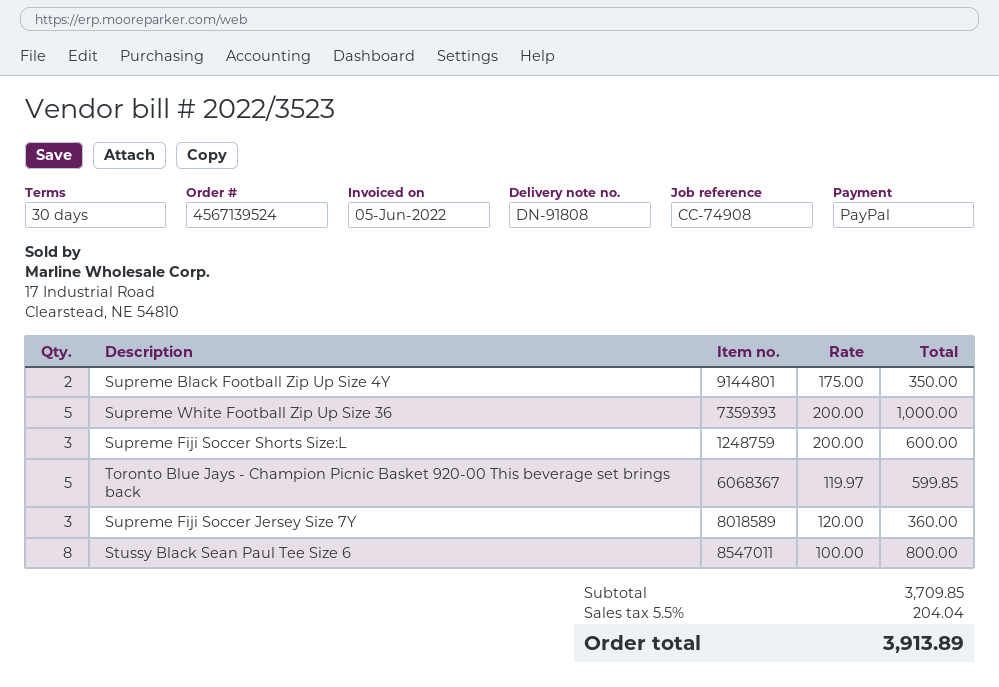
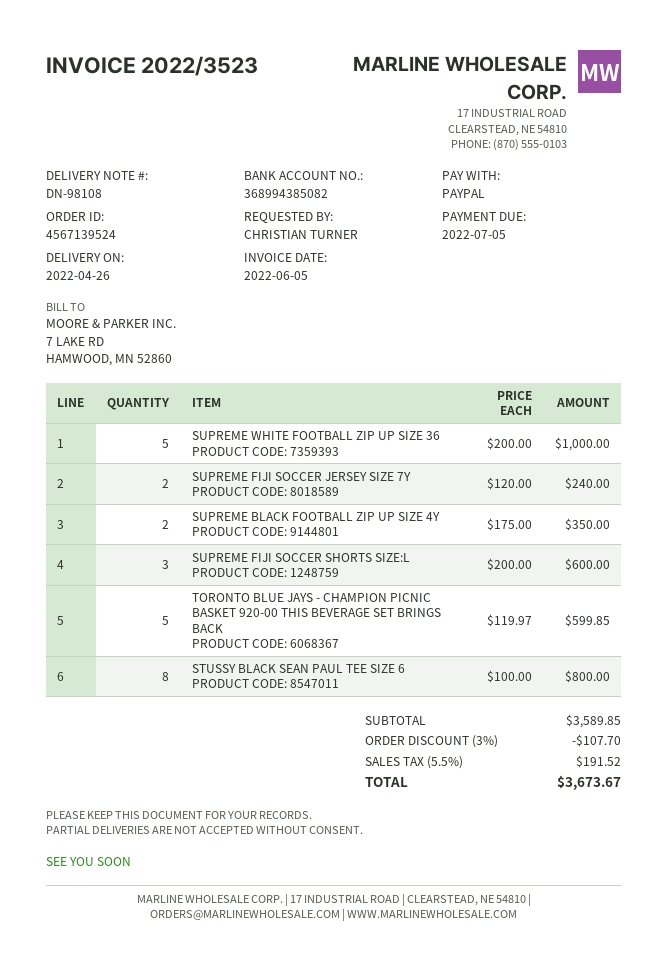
delivery note number: DN-91808 -> DN-98108
Supreme Fiji Soccer Jersey Size 7Y: 3 x 120.00 = 360.00 -> 2 x 120.00 = 240.00
subtotal: 3709.85 -> 3589.85
discount: none -> 3% = 107.70
tax: 5.5% = 204.04 -> 5.5% = 191.52
total: 3913.89 -> 3673.67

